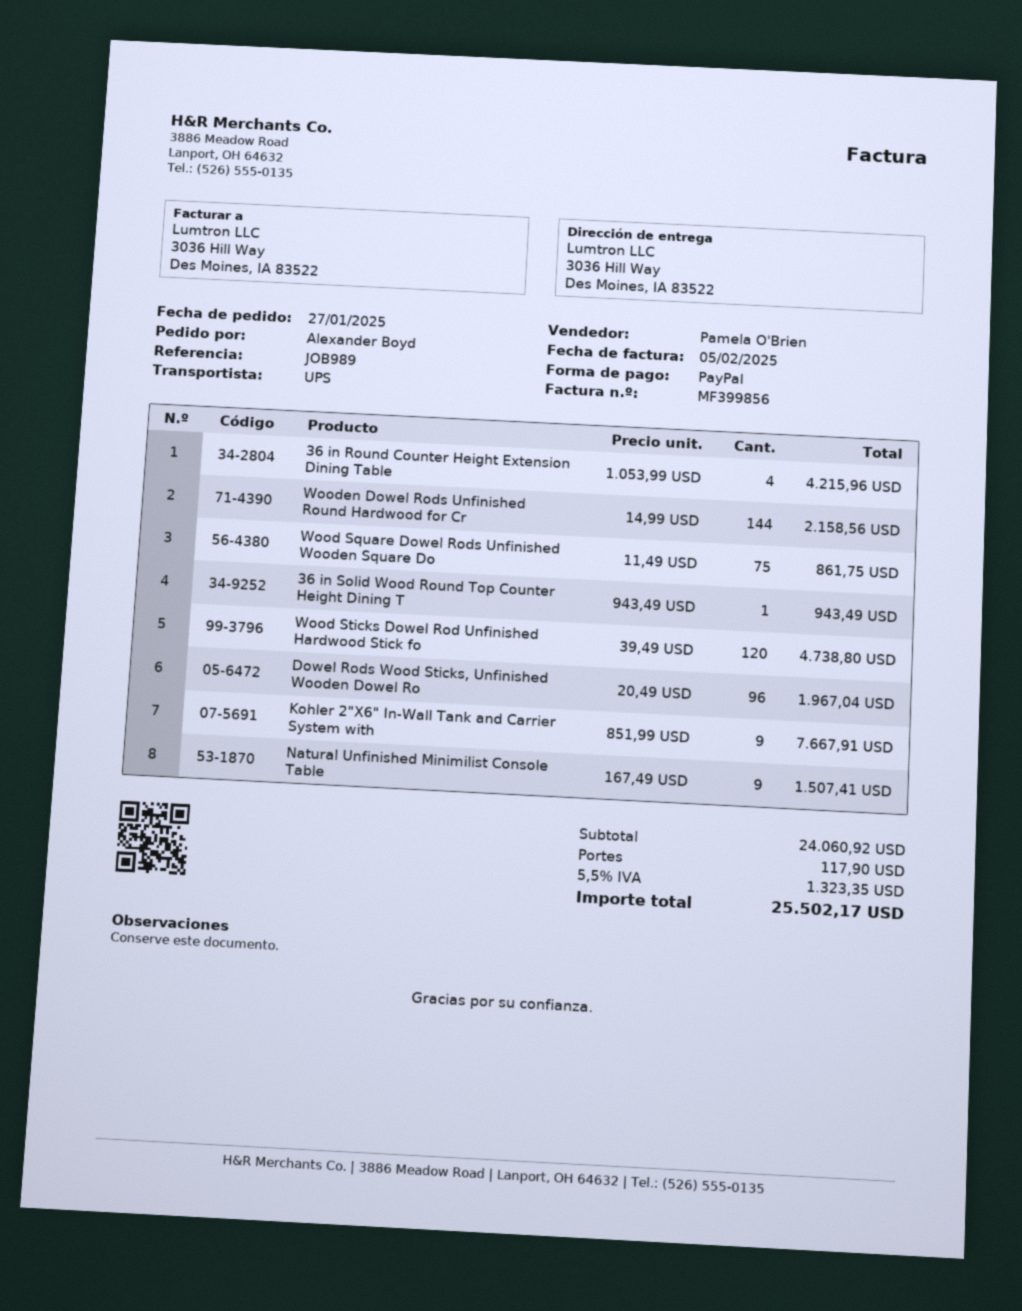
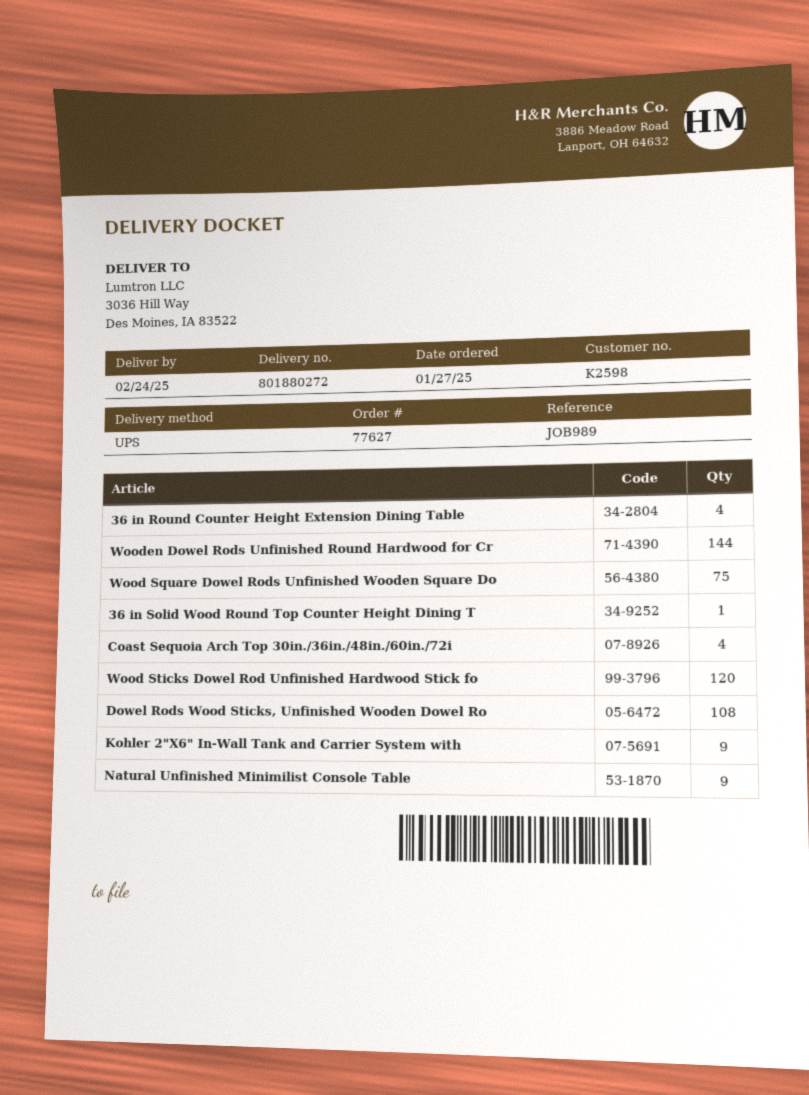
Dowel Rods Wood Sticks, Unfinished Wooden Dowel Ro: 96 -> 108
Coast Sequoia Arch Top 30in./36in./48in./60in./72i: none -> 4

